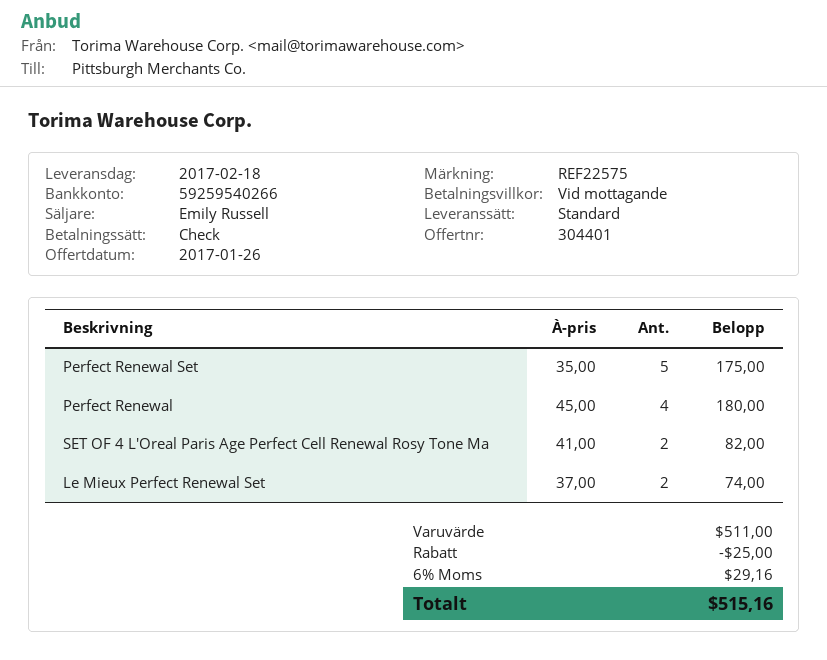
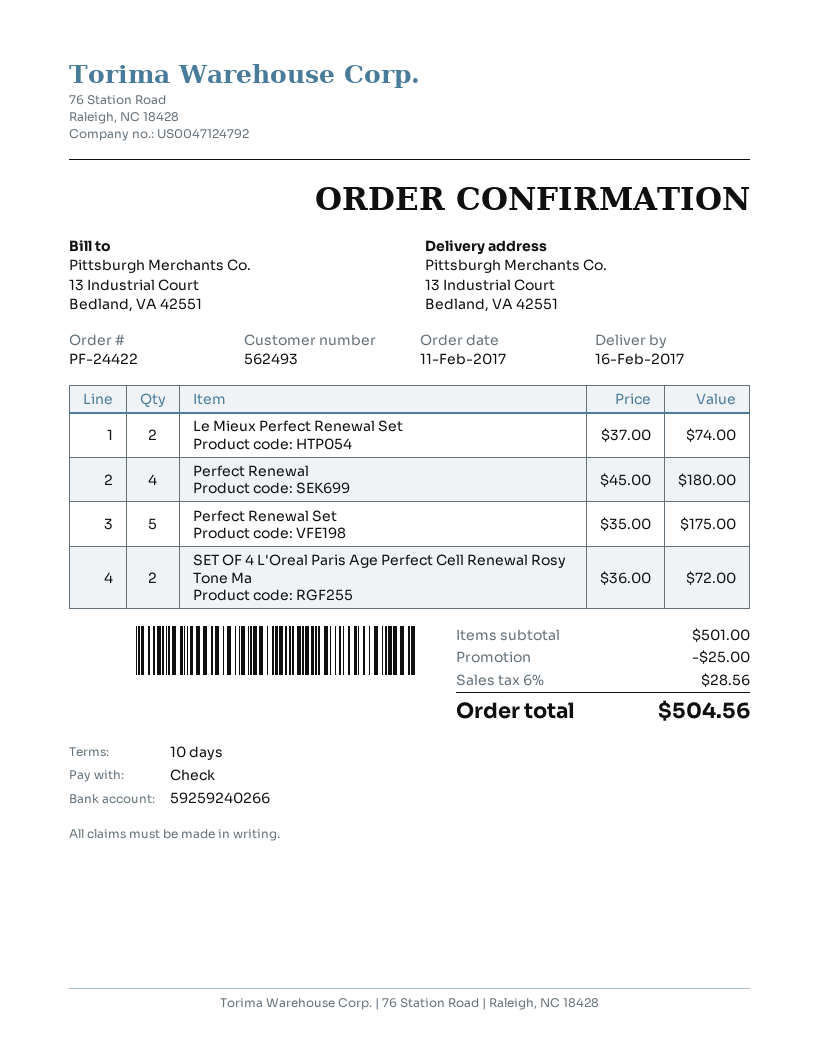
delivery date: 2017-02-18 -> 2017-02-16
payment terms: on receipt -> 10 days
bank account: 59259540266 -> 59259240266
SET OF 4 L'Oreal Paris Age Perfect Cell Renewal Rosy Tone Ma: 2 x 41.00 = 82.00 -> 2 x 36.00 = 72.00
subtotal: 511.00 -> 501.00
tax: 6% = 29.16 -> 6% = 28.56
total: 515.16 -> 504.56

